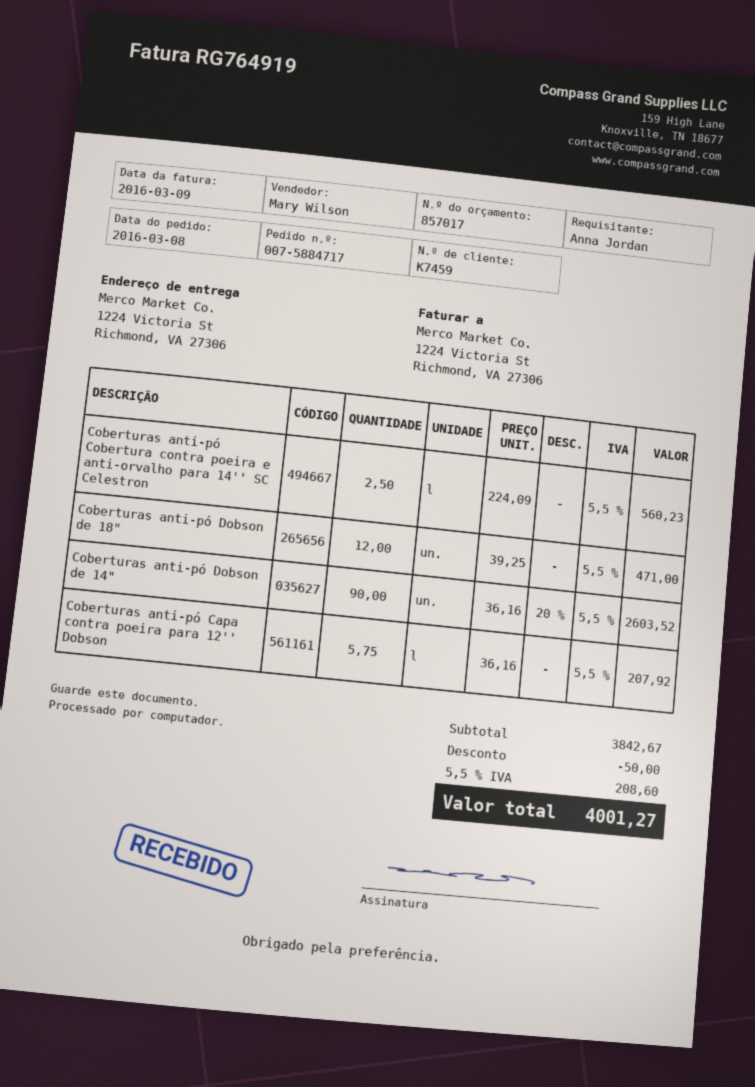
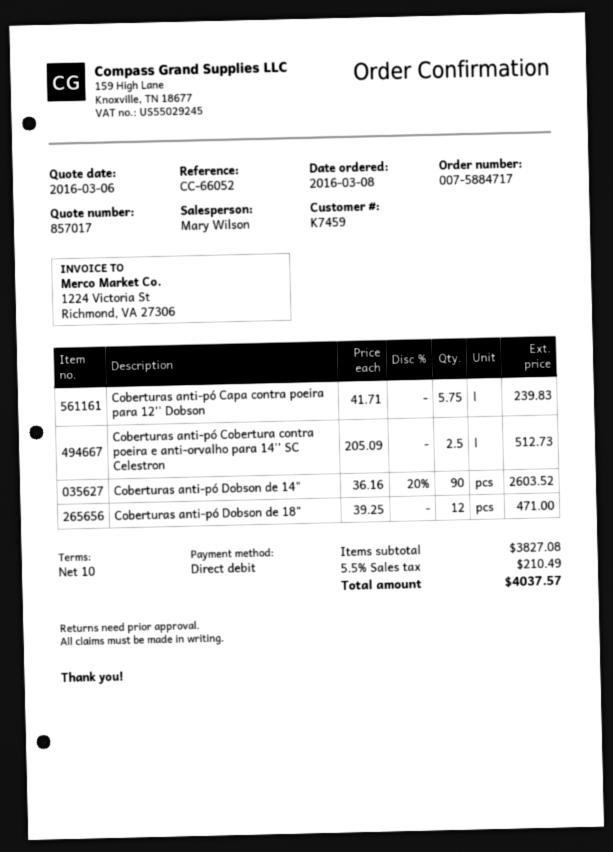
Coberturas anti-pó Cobertura contra poeira e anti-orvalho para 14'' SC Celestron: 2.5 x 224.09 = 560.23 -> 2.5 x 205.09 = 512.73
Coberturas anti-pó Capa contra poeira para 12'' Dobson: 5.75 x 36.16 = 207.92 -> 5.75 x 41.71 = 239.83
subtotal: 3842.67 -> 3827.08
discount: 50.00 -> none
tax: 5.5% = 208.60 -> 5.5% = 210.49
total: 4001.27 -> 4037.57

